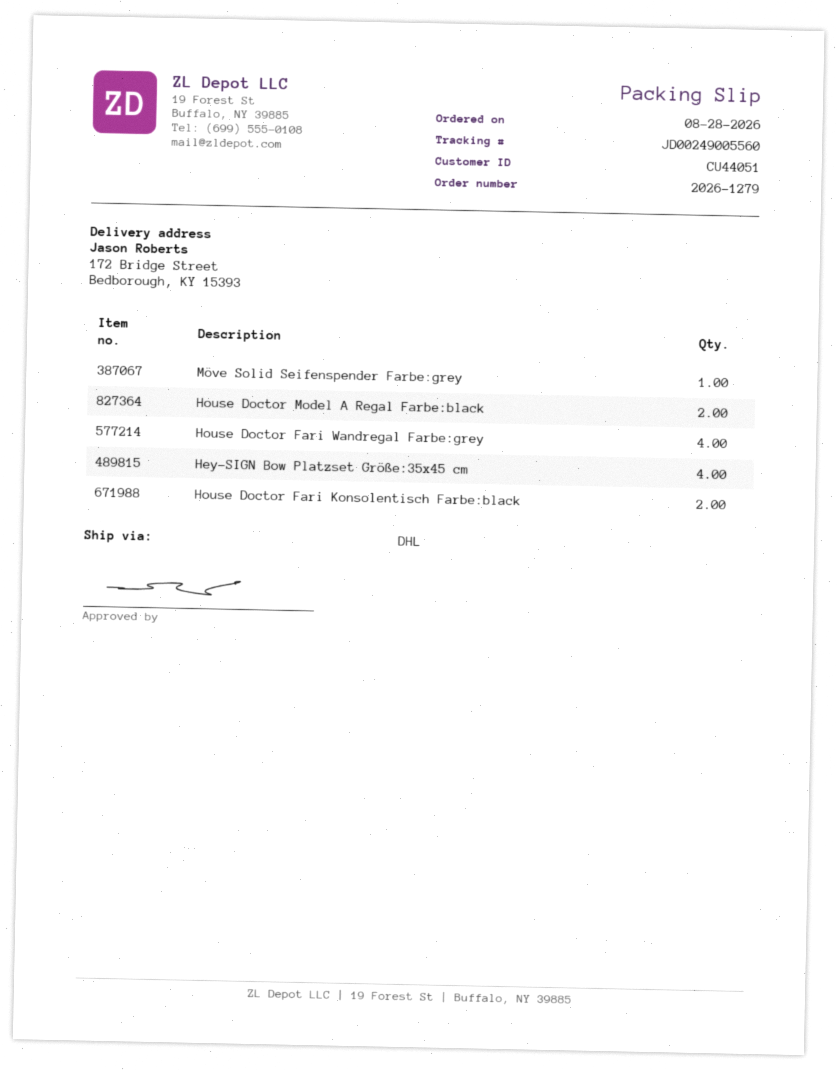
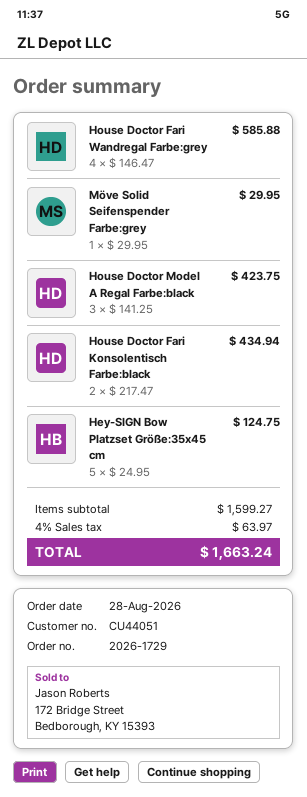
order number: 2026-1279 -> 2026-1729
House Doctor Model A Regal Farbe:black: 2 -> 3
Hey-SIGN Bow Platzset Größe:35x45 cm: 4 -> 5

